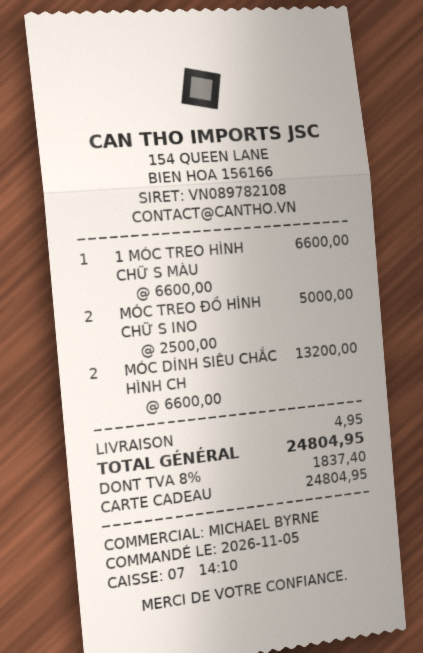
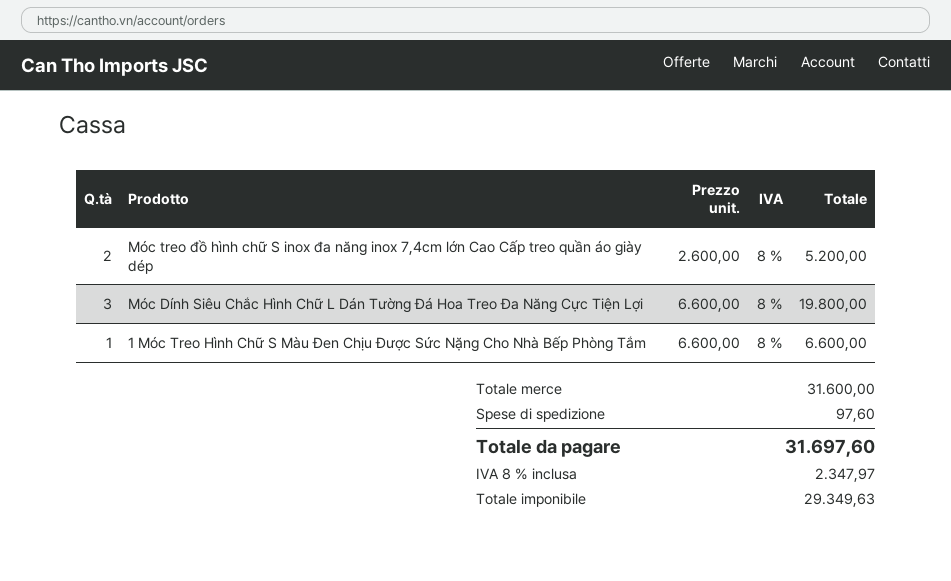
MÓC TREO ĐỒ HÌNH CHỮ S INO: 2 x 2500.00 = 5000.00 -> 2 x 2600.00 = 5200.00
MÓC DÍNH SIÊU CHẮC HÌNH CH: 2 x 6600.00 = 13200.00 -> 3 x 6600.00 = 19800.00
shipping: 4.95 -> 97.60
tax: 8% = 1837.40 -> 8% = 2347.97
total: 24804.95 -> 31697.60

